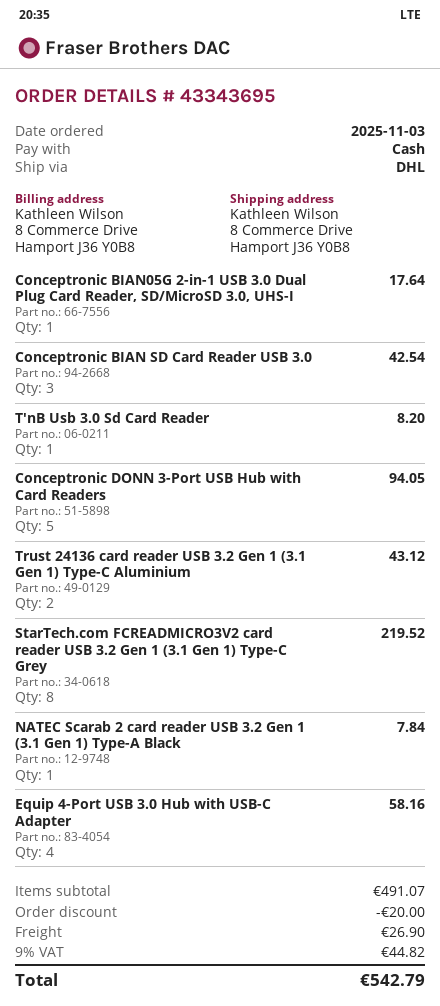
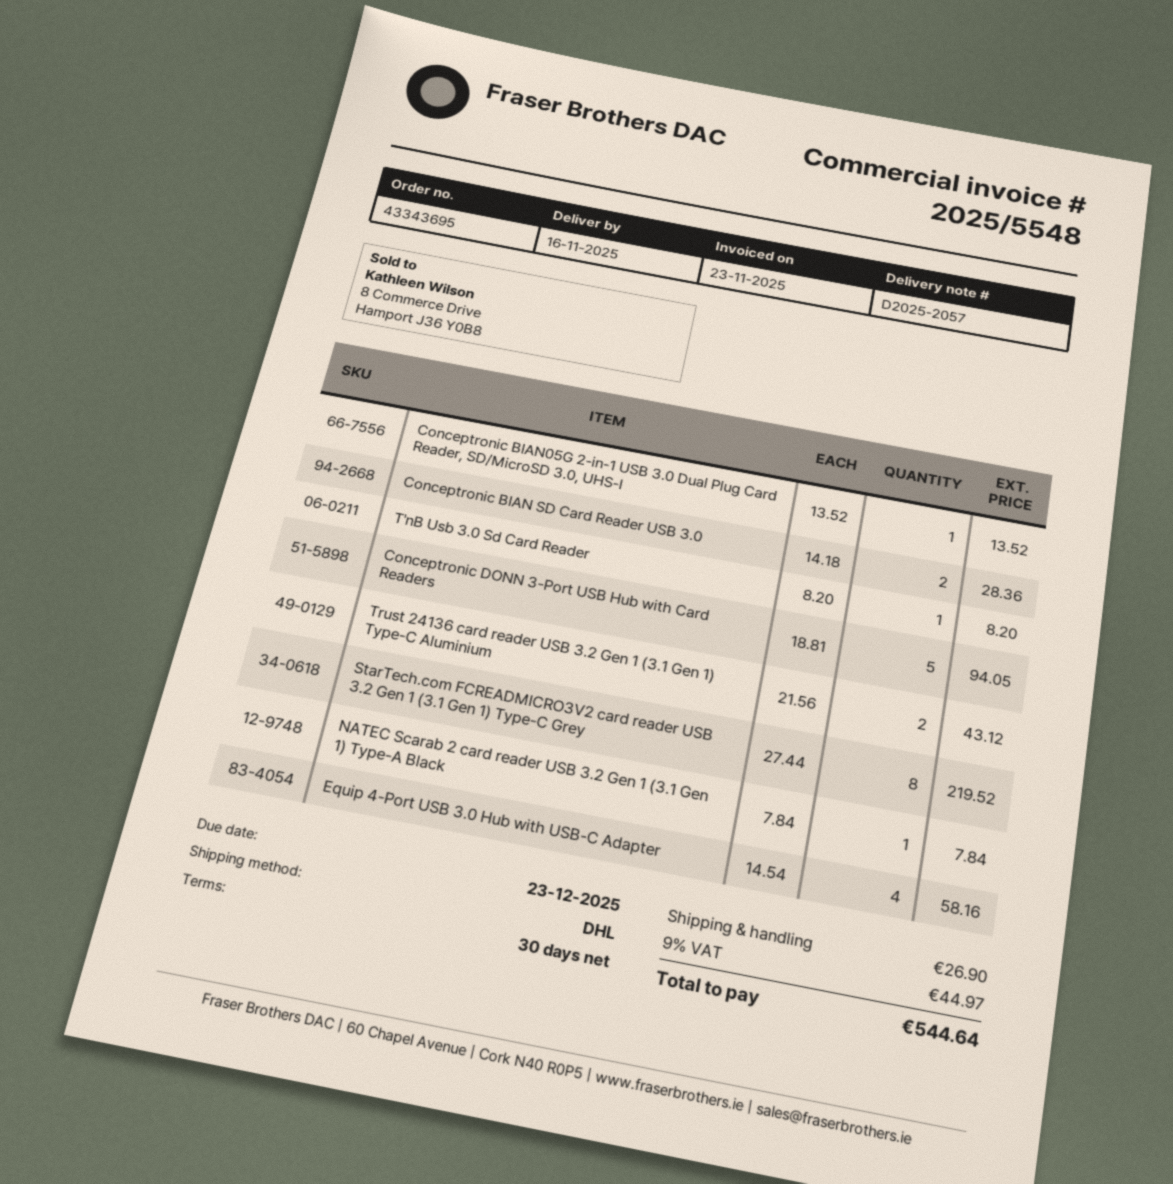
Conceptronic BIAN05G 2-in-1 USB 3.0 Dual Plug Card Reader, SD/MicroSD 3.0, UHS-I: 1 for 17.64 -> 1 for 13.52
Conceptronic BIAN SD Card Reader USB 3.0: 3 for 42.54 -> 2 for 28.36
discount: 20.00 -> none
tax: 9% = 44.82 -> 9% = 44.97
total: 542.79 -> 544.64

